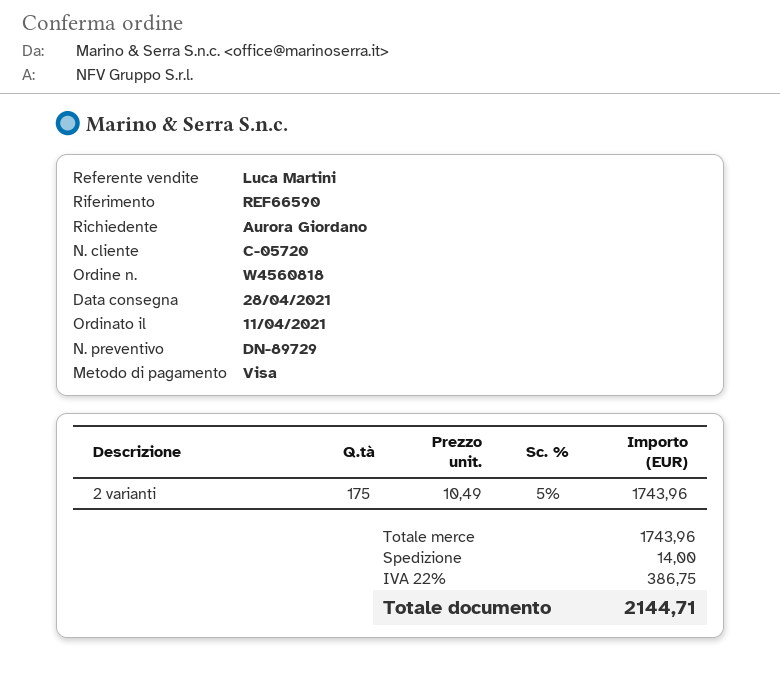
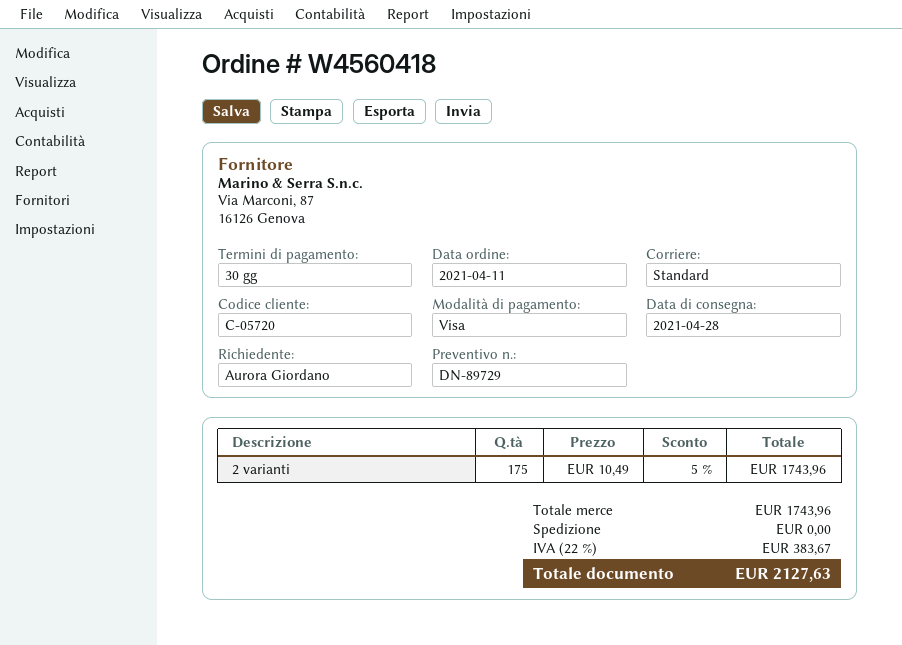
order number: W4560818 -> W4560418
shipping: 14.00 -> 0.00
tax: 22% = 386.75 -> 22% = 383.67
total: 2144.71 -> 2127.63

